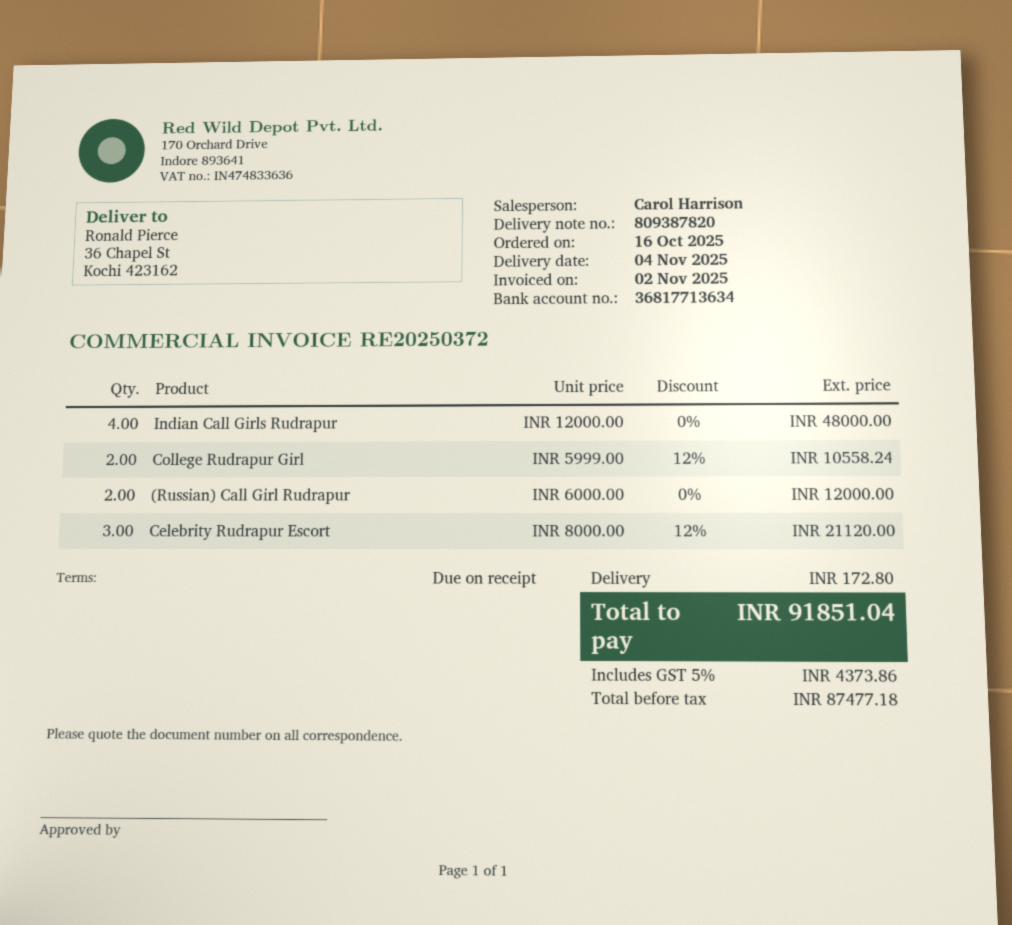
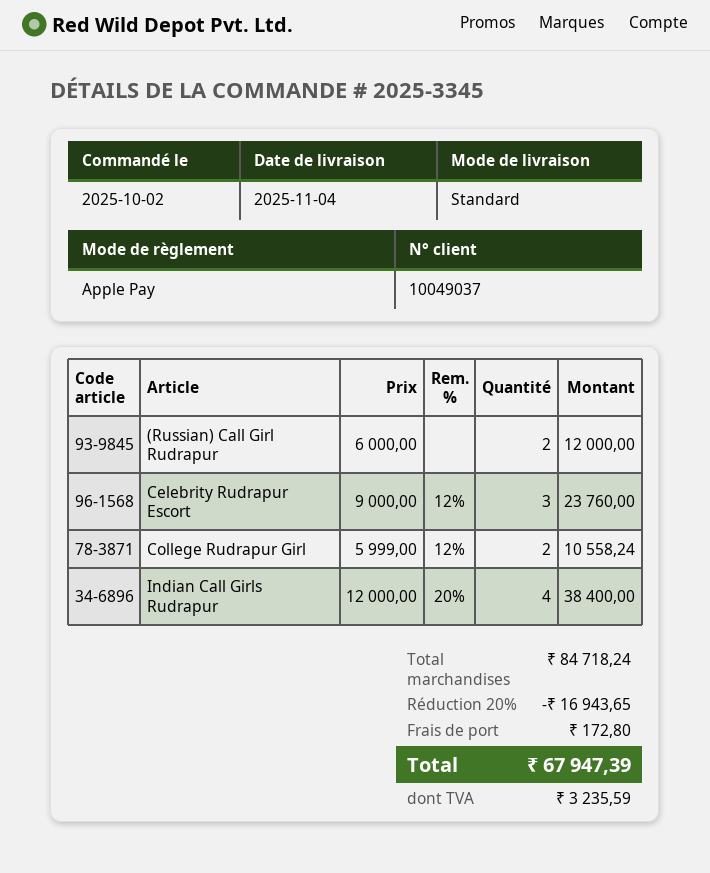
order date: 2025-10-16 -> 2025-10-02
Indian Call Girls Rudrapur: 4 x 12000.00 = 48000.00 -> 4 x 12000.00 - 20% = 38400.00
Celebrity Rudrapur Escort: 3 x 8000.00 - 12% = 21120.00 -> 3 x 9000.00 - 12% = 23760.00
discount: none -> 20% = 16943.65
tax: 4373.86 -> 3235.59
total: 91851.04 -> 67947.39

